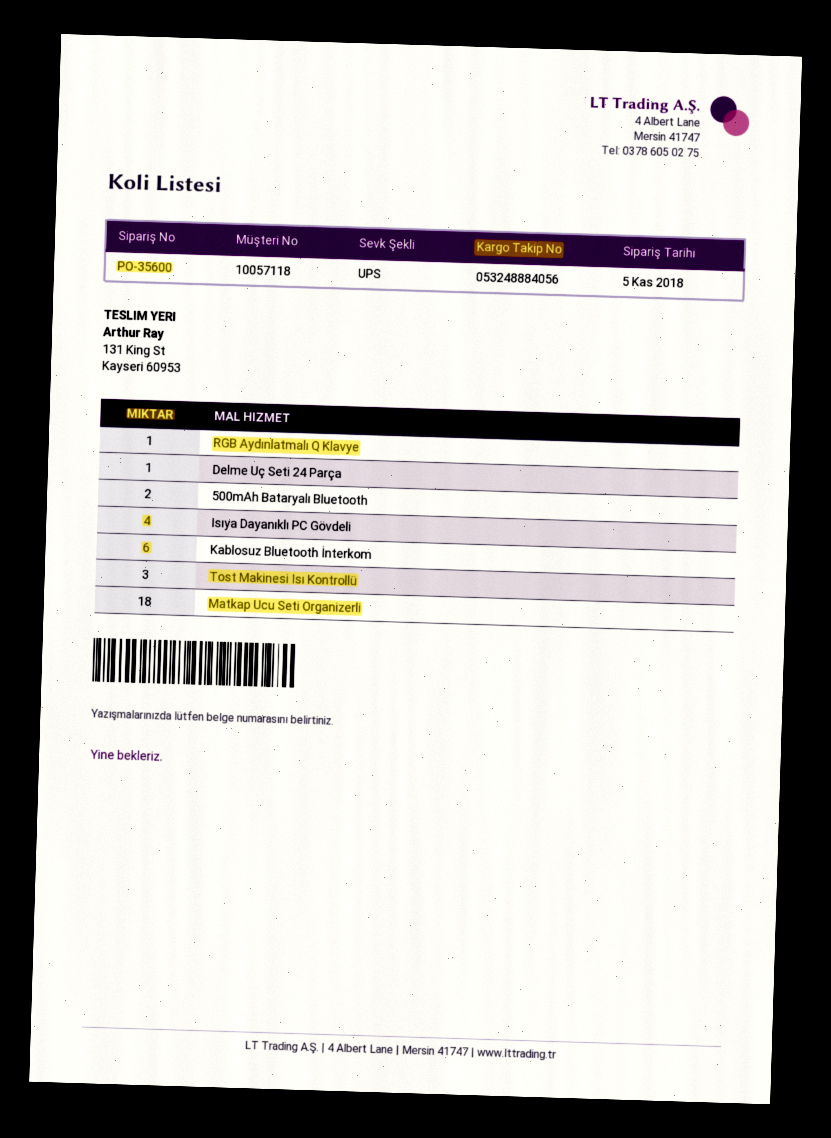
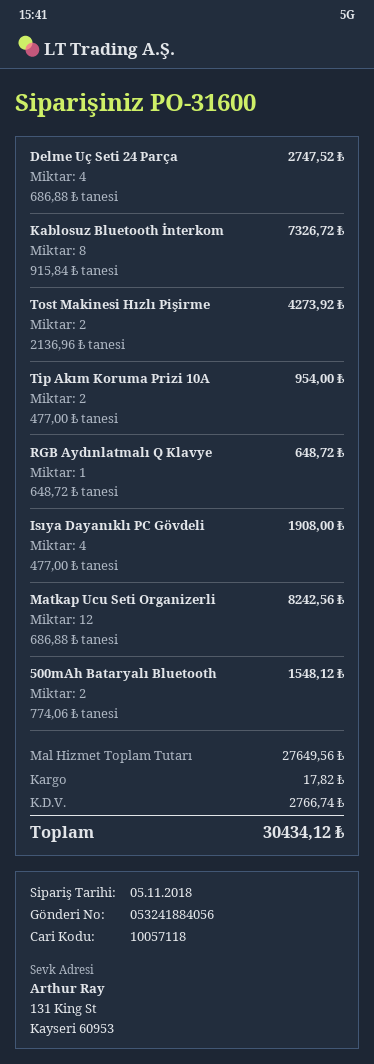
order number: PO-35600 -> PO-31600
tracking number: 053248884056 -> 053241884056
Delme Uç Seti 24 Parça: 1 -> 4
Kablosuz Bluetooth İnterkom: 6 -> 8
Tost Makinesi Isı Kontrollü: 3 -> none
Matkap Ucu Seti Organizerli: 18 -> 12
Tost Makinesi Hızlı Pişirme: none -> 2
Tip Akım Koruma Prizi 10A: none -> 2

